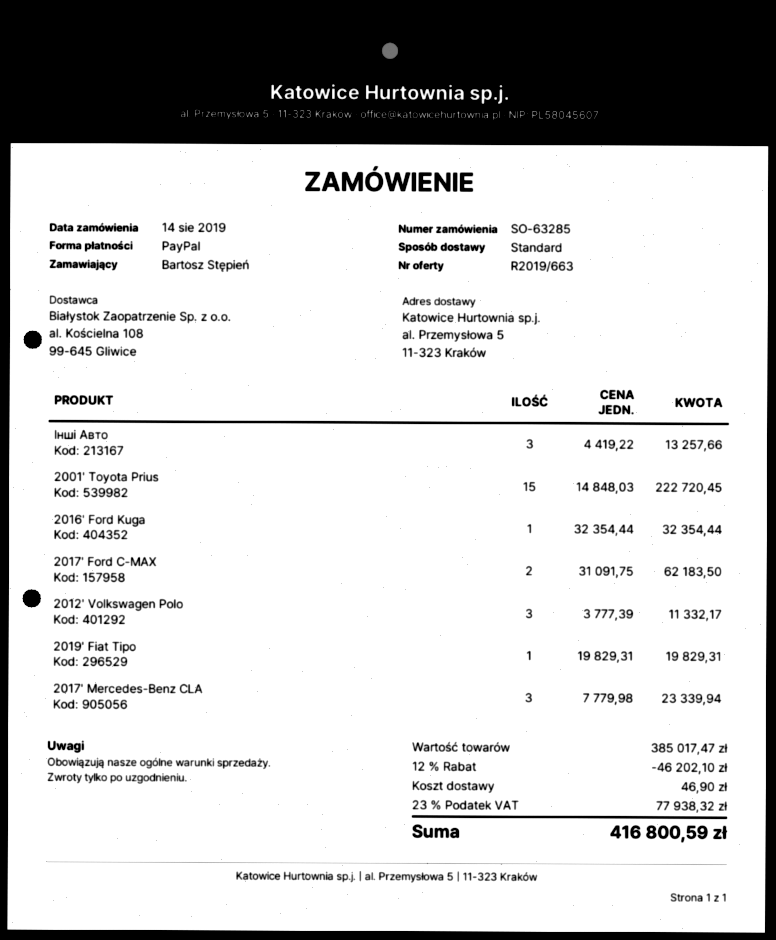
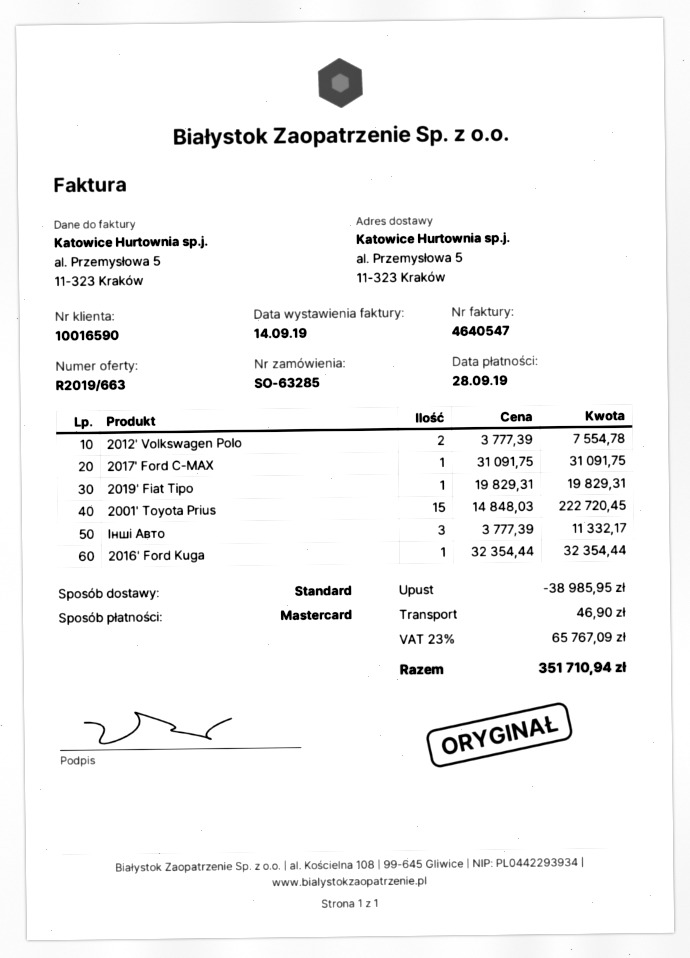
payment method: PayPal -> Mastercard
Інші Авто: 3 x 4419.22 = 13257.66 -> 3 x 3777.39 = 11332.17
2017' Ford C-MAX: 2 x 31091.75 = 62183.50 -> 1 x 31091.75 = 31091.75
2012' Volkswagen Polo: 3 x 3777.39 = 11332.17 -> 2 x 3777.39 = 7554.78
2017' Mercedes-Benz CLA: 3 x 7779.98 = 23339.94 -> none
discount: 46202.10 -> 38985.95
tax: 23% = 77938.32 -> 23% = 65767.09
total: 416800.59 -> 351710.94

